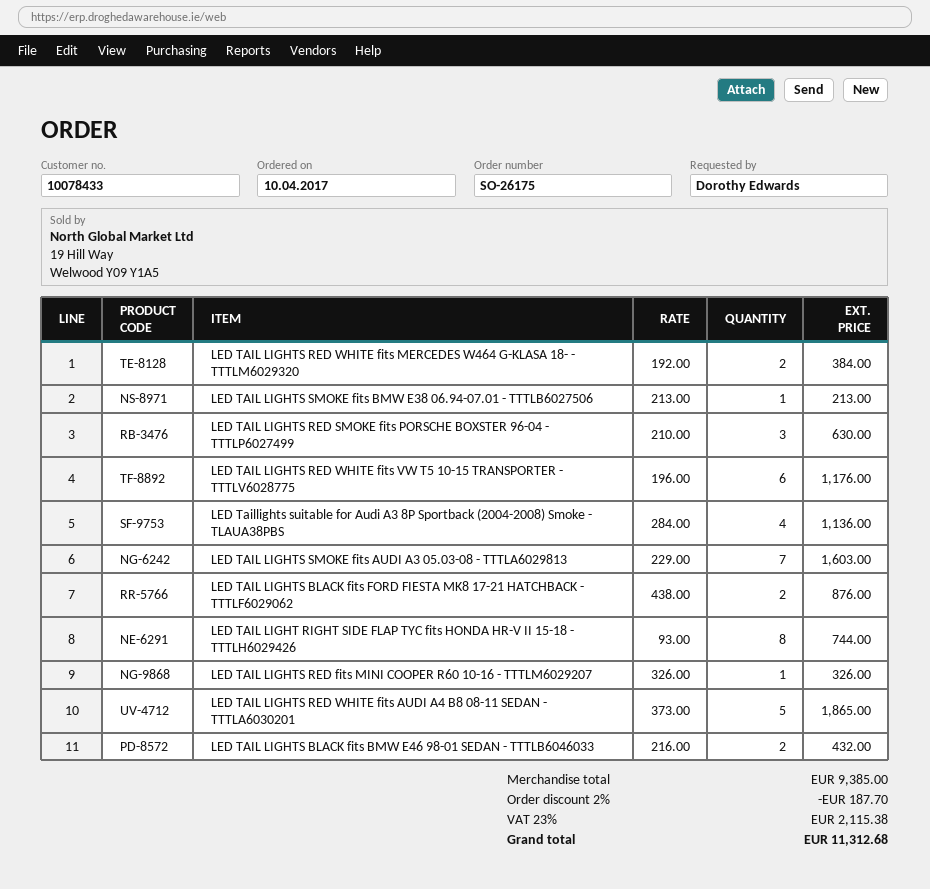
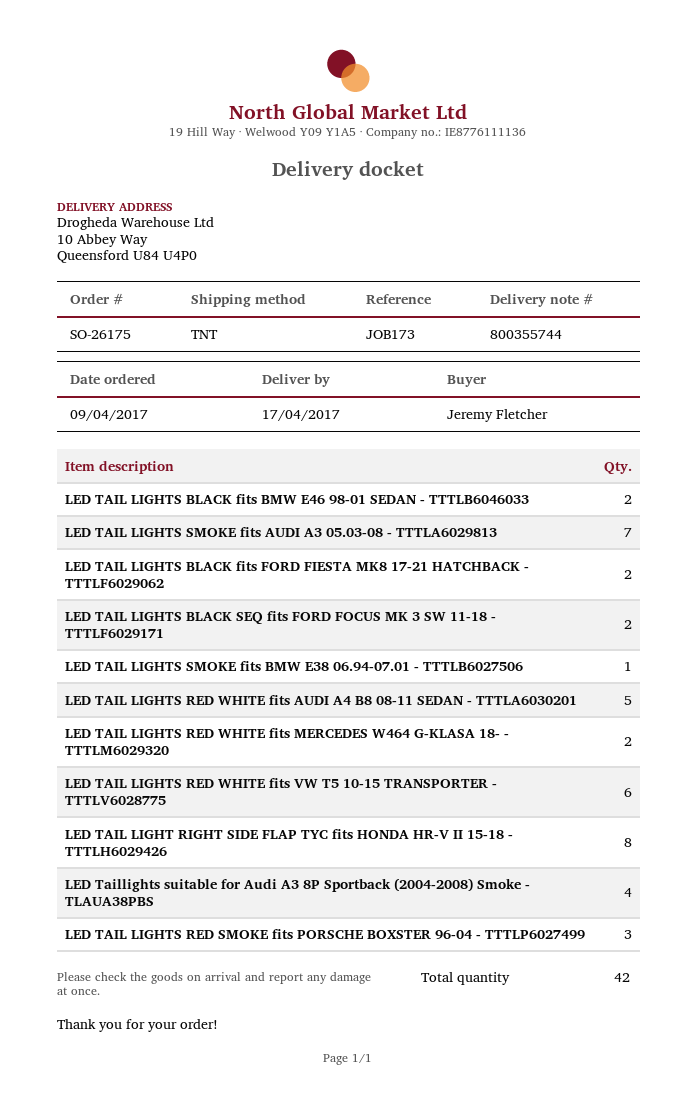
order date: 2017-04-10 -> 2017-04-09
ordered by: Dorothy Edwards -> Jeremy Fletcher
LED TAIL LIGHTS RED fits MINI COOPER R60 10-16 - TTTLM6029207: 1 -> none
LED TAIL LIGHTS BLACK SEQ fits FORD FOCUS MK 3 SW 11-18 - TTTLF6029171: none -> 2

